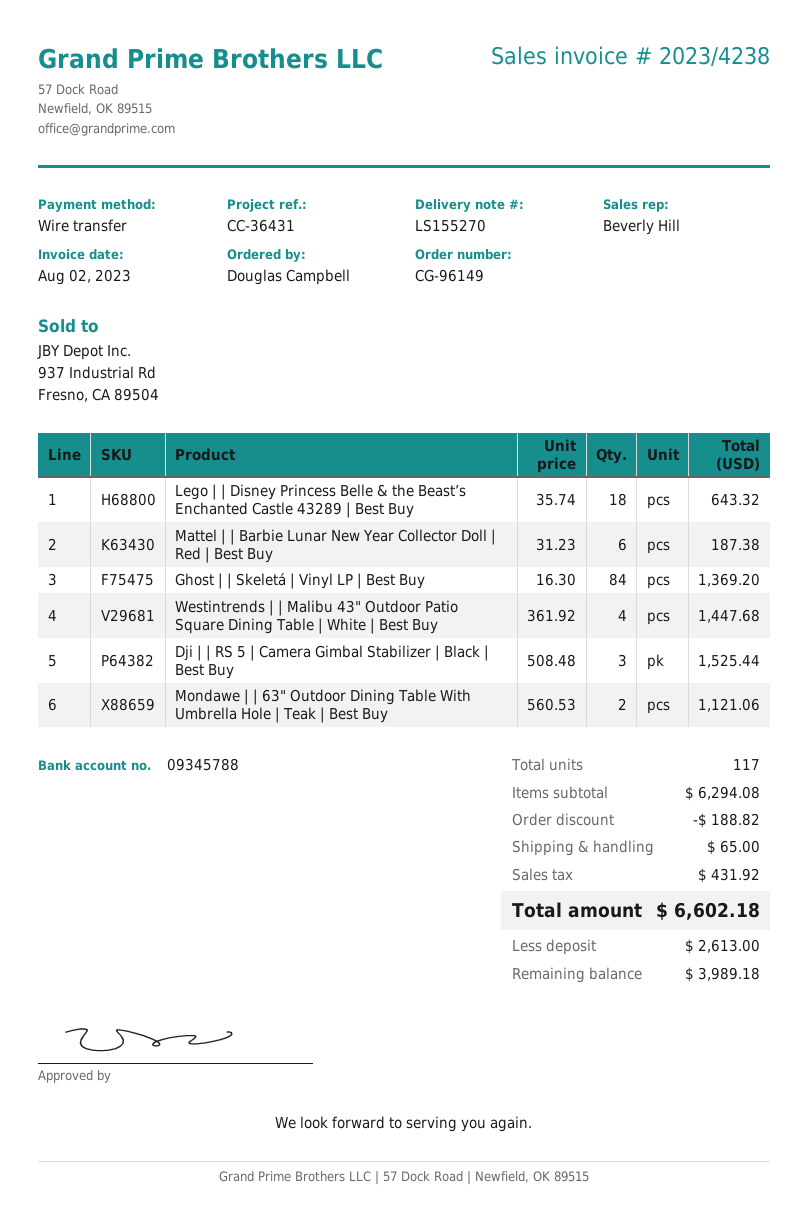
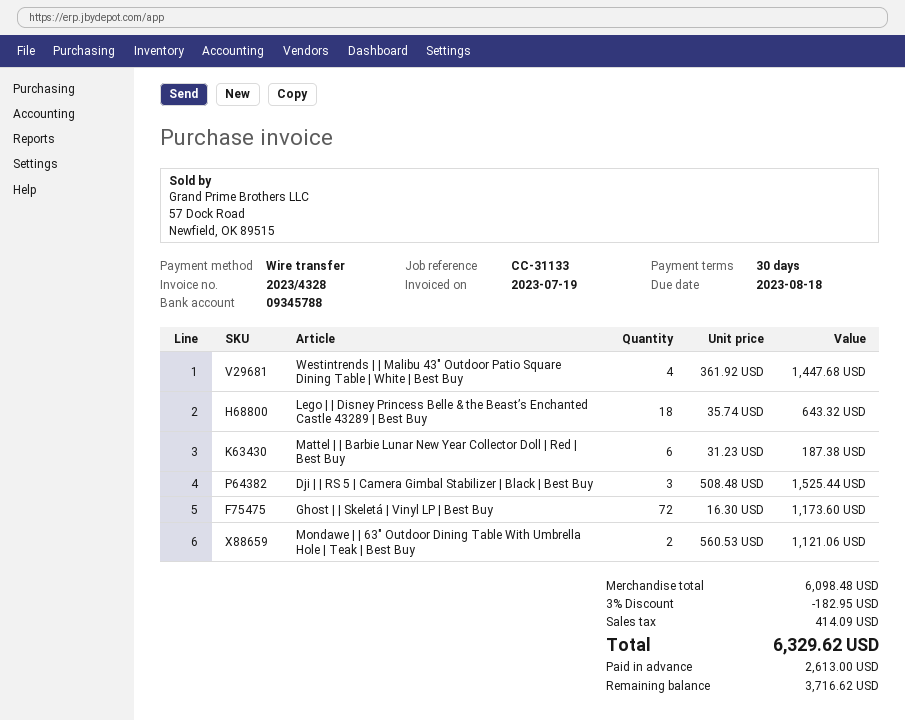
invoice number: 2023/4238 -> 2023/4328
invoice date: 2023-08-02 -> 2023-07-19
reference: CC-36431 -> CC-31133
Ghost | | Skeletá | Vinyl LP | Best Buy: 84 x 16.30 = 1369.20 -> 72 x 16.30 = 1173.60
subtotal: 6294.08 -> 6098.48
discount: 188.82 -> 182.95
shipping: 65.00 -> none
tax: 431.92 -> 414.09
total: 6602.18 -> 6329.62
balance: 3989.18 -> 3716.62

